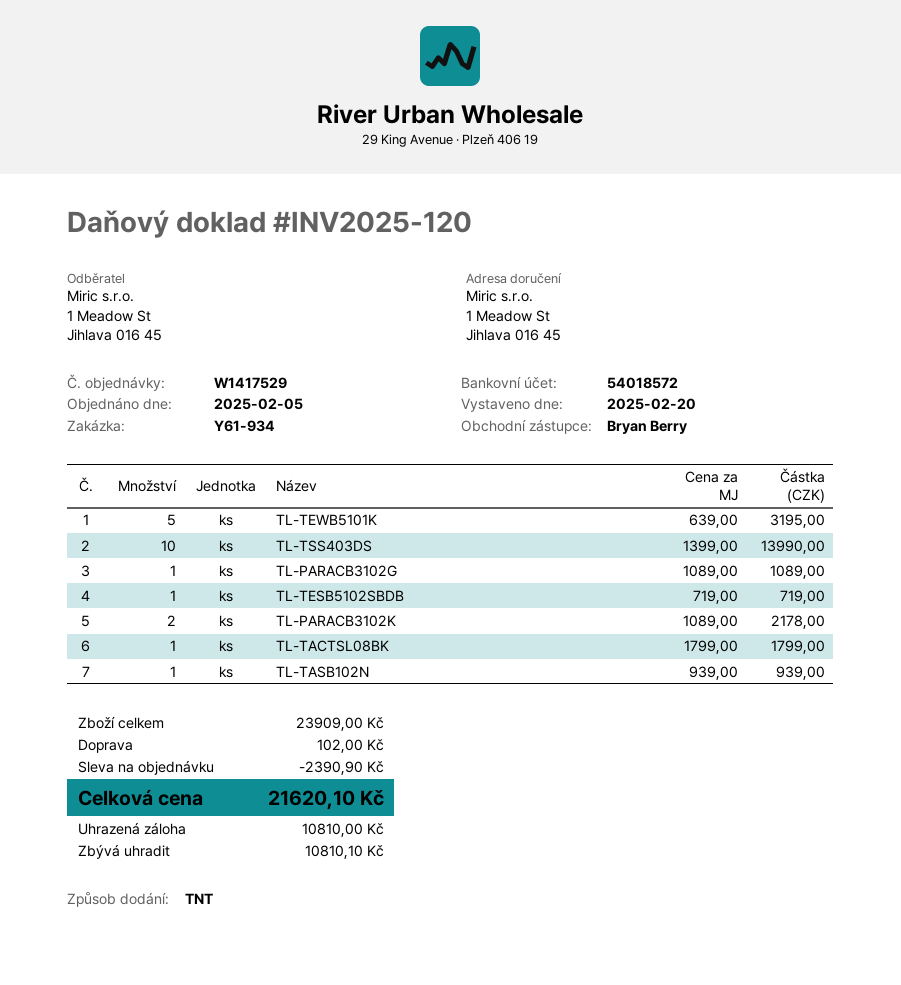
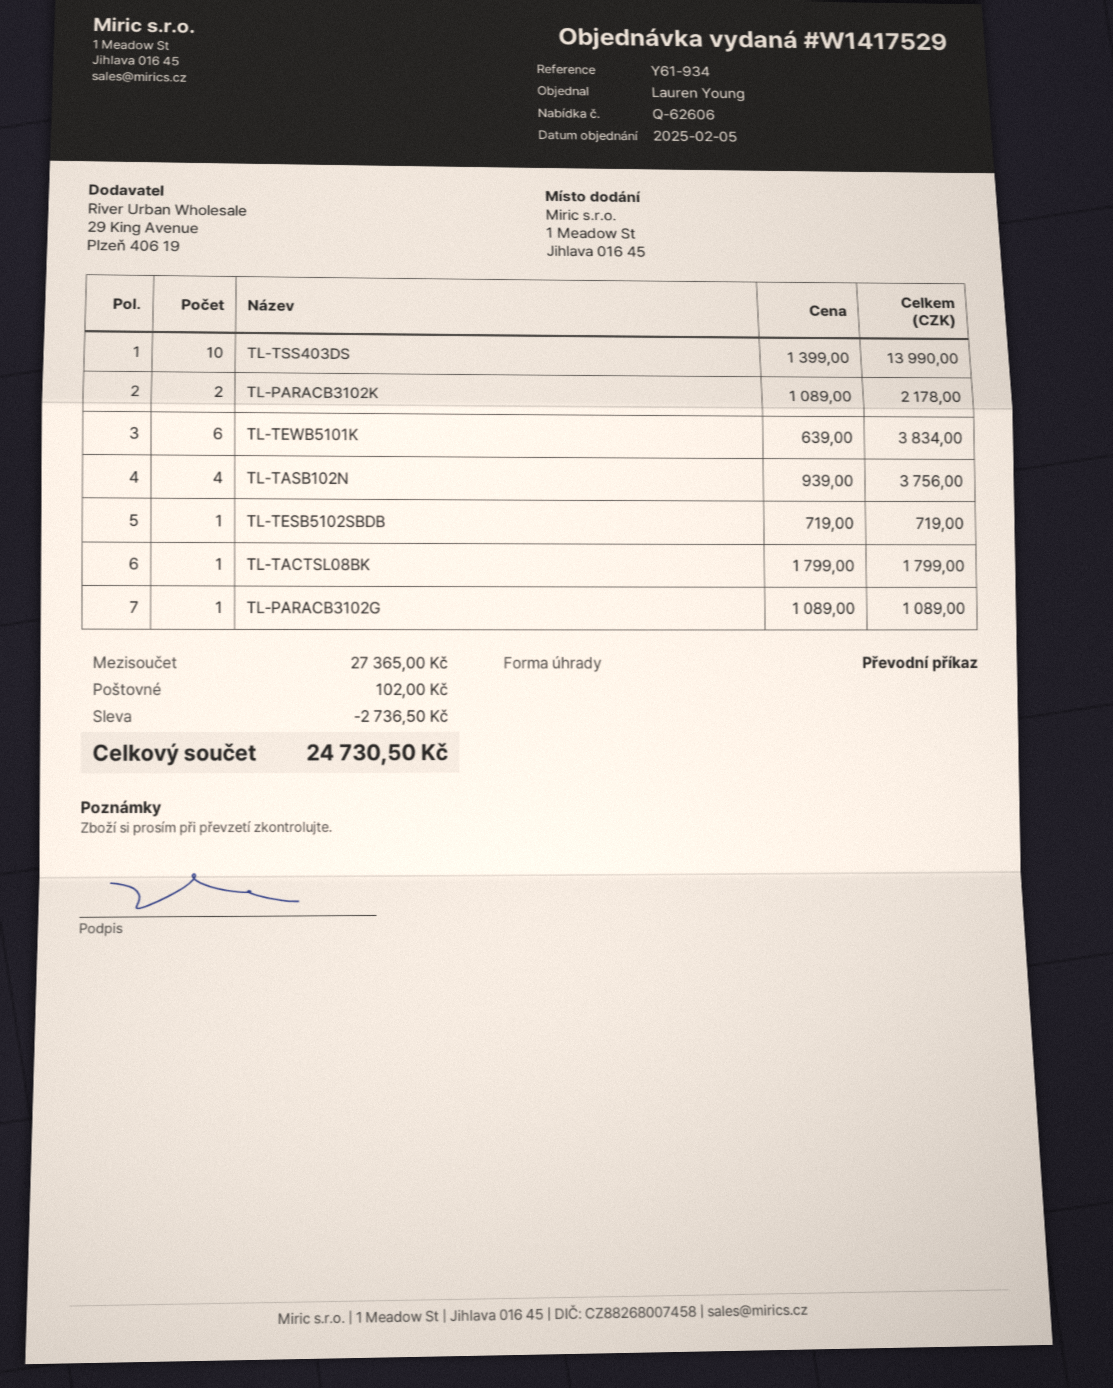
TL-TEWB5101K: 5 x 639.00 = 3195.00 -> 6 x 639.00 = 3834.00
TL-TASB102N: 1 x 939.00 = 939.00 -> 4 x 939.00 = 3756.00
subtotal: 23909.00 -> 27365.00
discount: 2390.90 -> 2736.50
total: 21620.10 -> 24730.50

